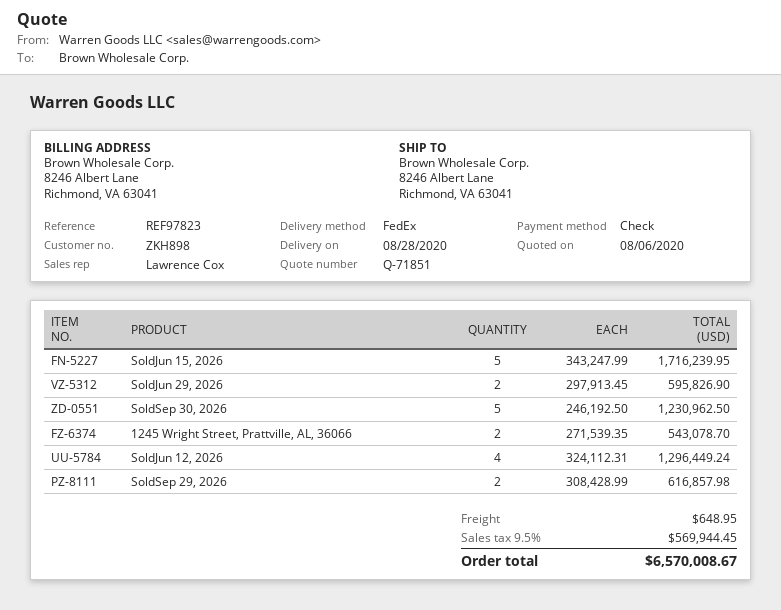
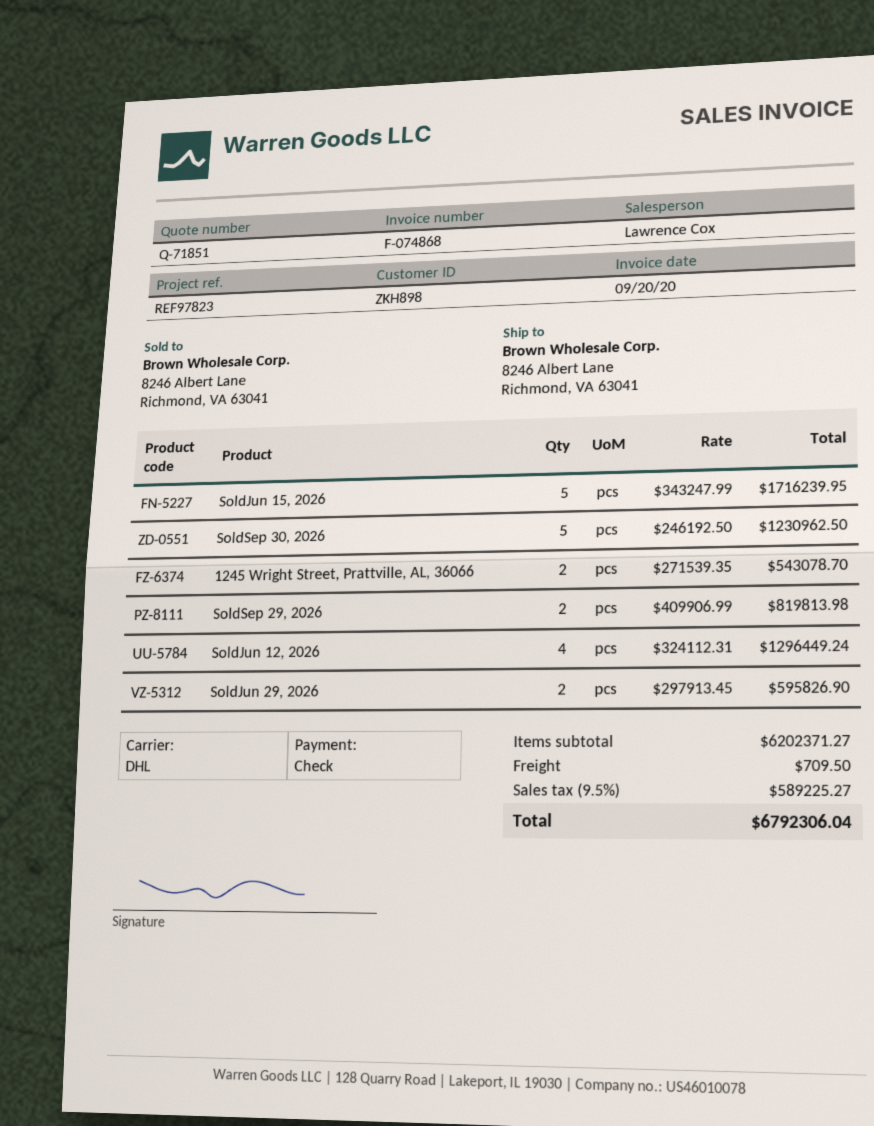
shipping method: FedEx -> DHL
SoldSep 29, 2026: 2 x 308428.99 = 616857.98 -> 2 x 409906.99 = 819813.98
shipping: 648.95 -> 709.50
tax: 9.5% = 569944.45 -> 9.5% = 589225.27
total: 6570008.67 -> 6792306.04

